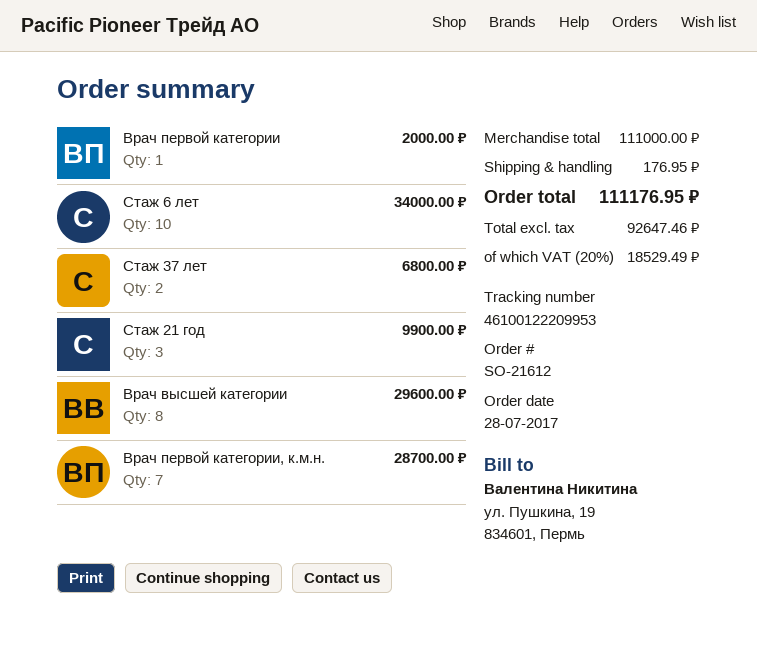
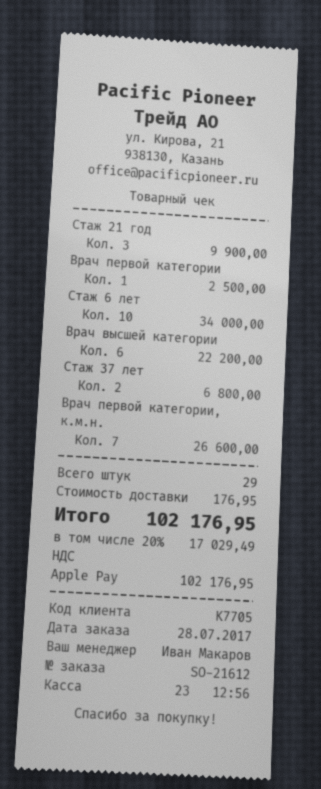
Врач первой категории: 1 for 2000.00 -> 1 for 2500.00
Врач высшей категории: 8 for 29600.00 -> 6 for 22200.00
Врач первой категории, к.м.н.: 7 for 28700.00 -> 7 for 26600.00
tax: 20% = 18529.49 -> 20% = 17029.49
total: 111176.95 -> 102176.95

